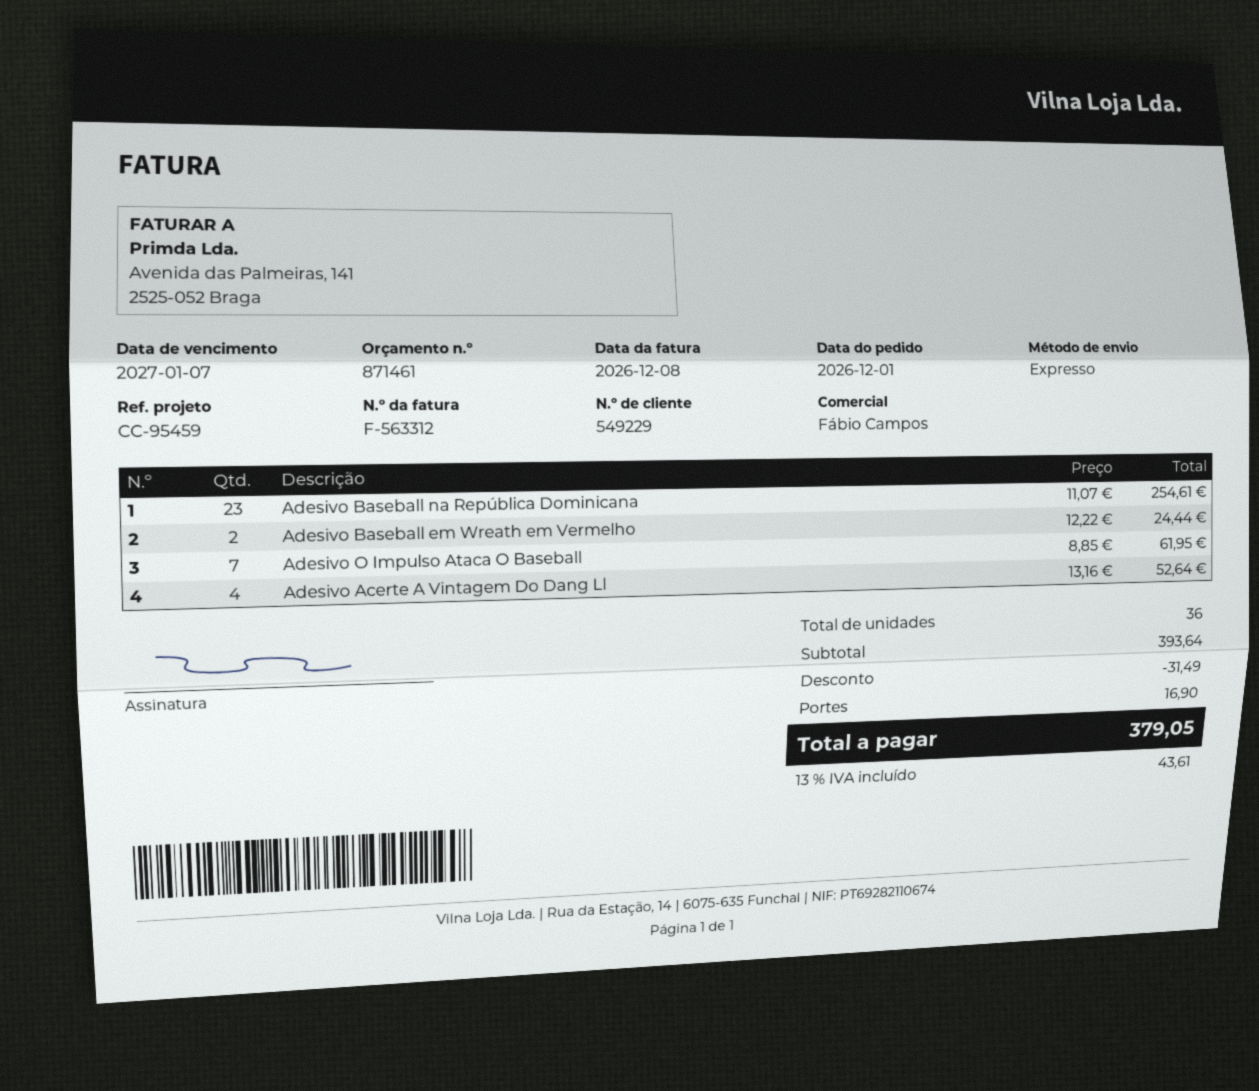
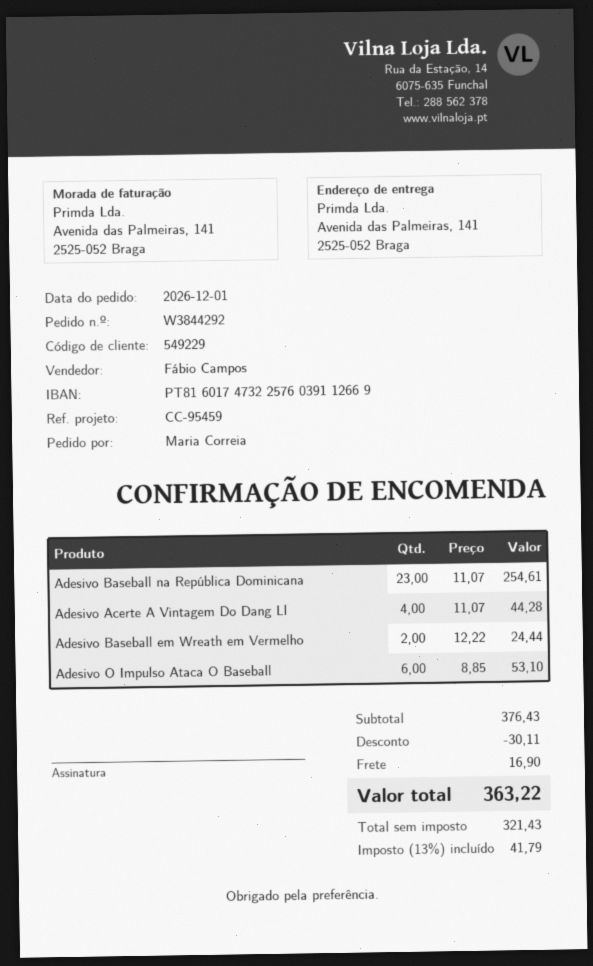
Adesivo O Impulso Ataca O Baseball: 7 x 8.85 = 61.95 -> 6 x 8.85 = 53.10
Adesivo Acerte A Vintagem Do Dang Ll: 4 x 13.16 = 52.64 -> 4 x 11.07 = 44.28
subtotal: 393.64 -> 376.43
discount: 31.49 -> 30.11
tax: 13% = 43.61 -> 13% = 41.79
total: 379.05 -> 363.22

